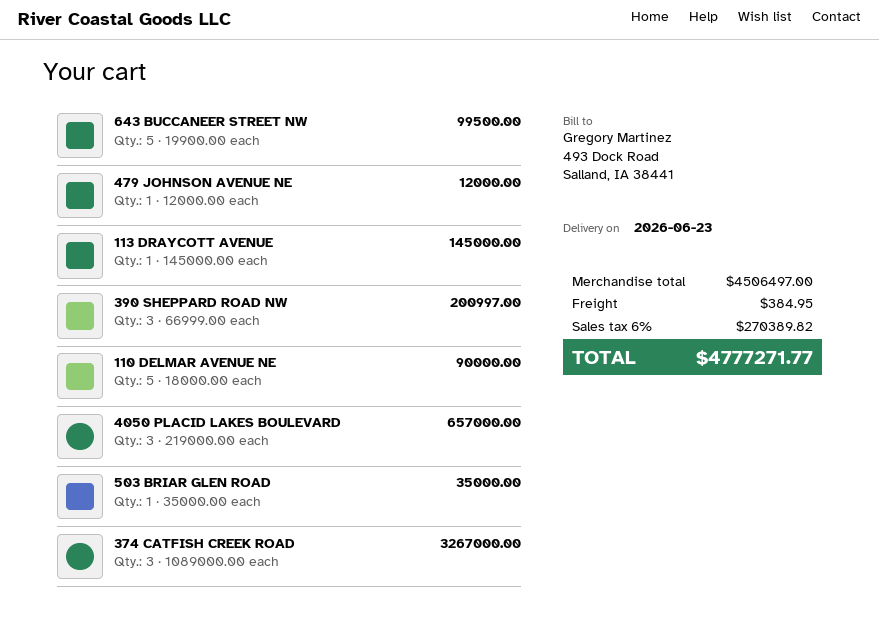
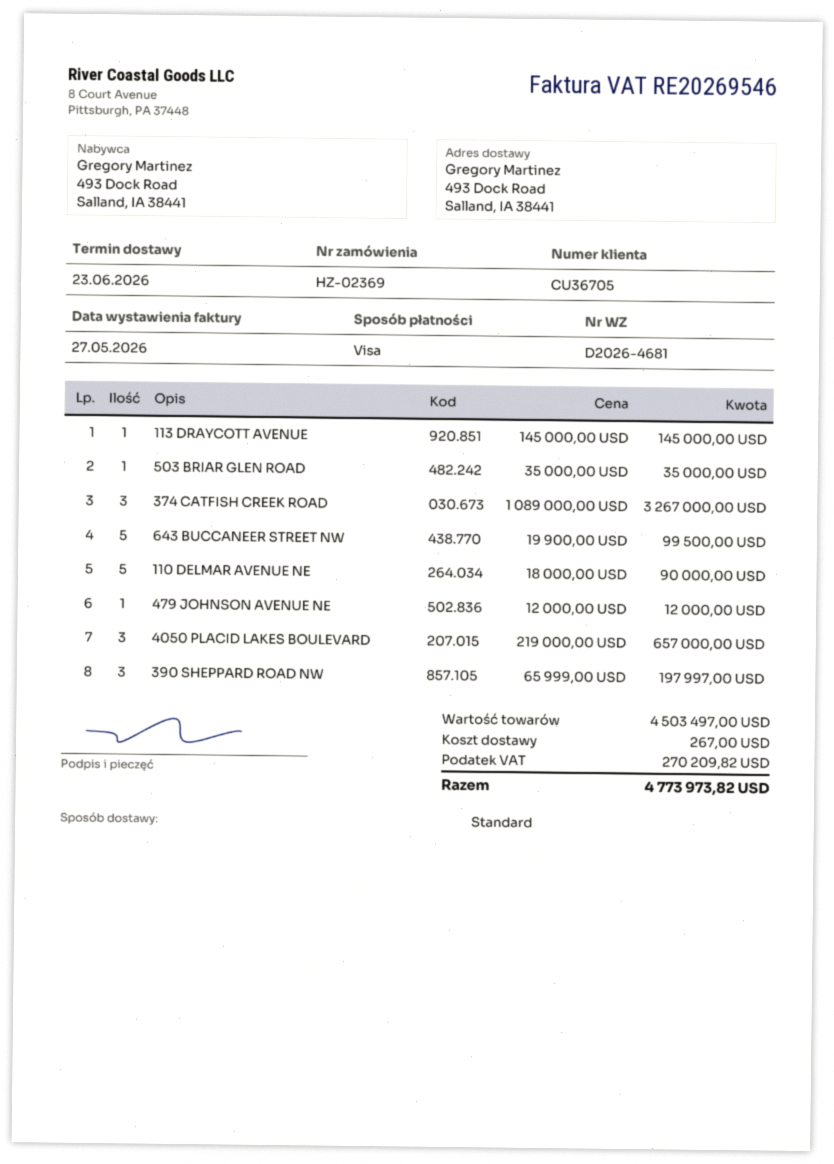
390 SHEPPARD ROAD NW: 3 x 66999.00 = 200997.00 -> 3 x 65999.00 = 197997.00
subtotal: 4506497.00 -> 4503497.00
shipping: 384.95 -> 267.00
tax: 270389.82 -> 270209.82
total: 4777271.77 -> 4773973.82

